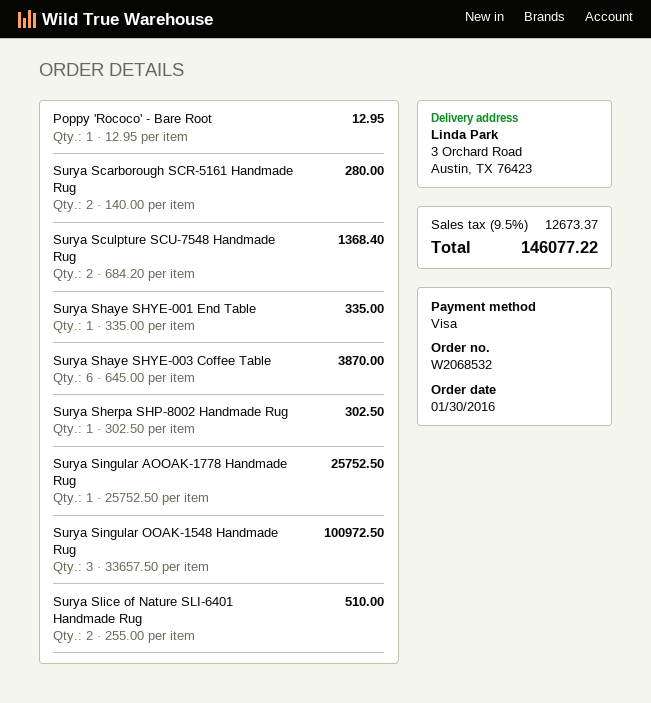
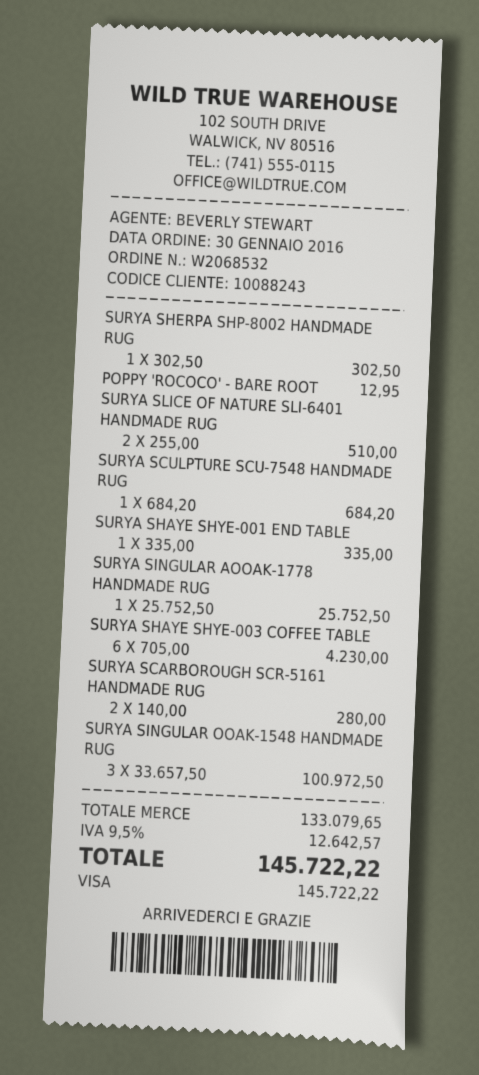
Surya Sculpture SCU-7548 Handmade Rug: 2 x 684.20 = 1368.40 -> 1 x 684.20 = 684.20
Surya Shaye SHYE-003 Coffee Table: 6 x 645.00 = 3870.00 -> 6 x 705.00 = 4230.00
tax: 9.5% = 12673.37 -> 9.5% = 12642.57
total: 146077.22 -> 145722.22

